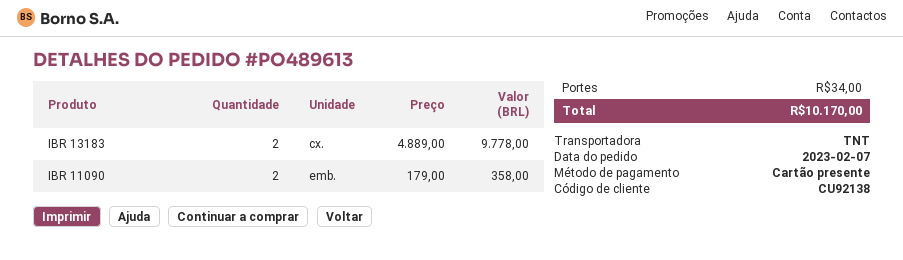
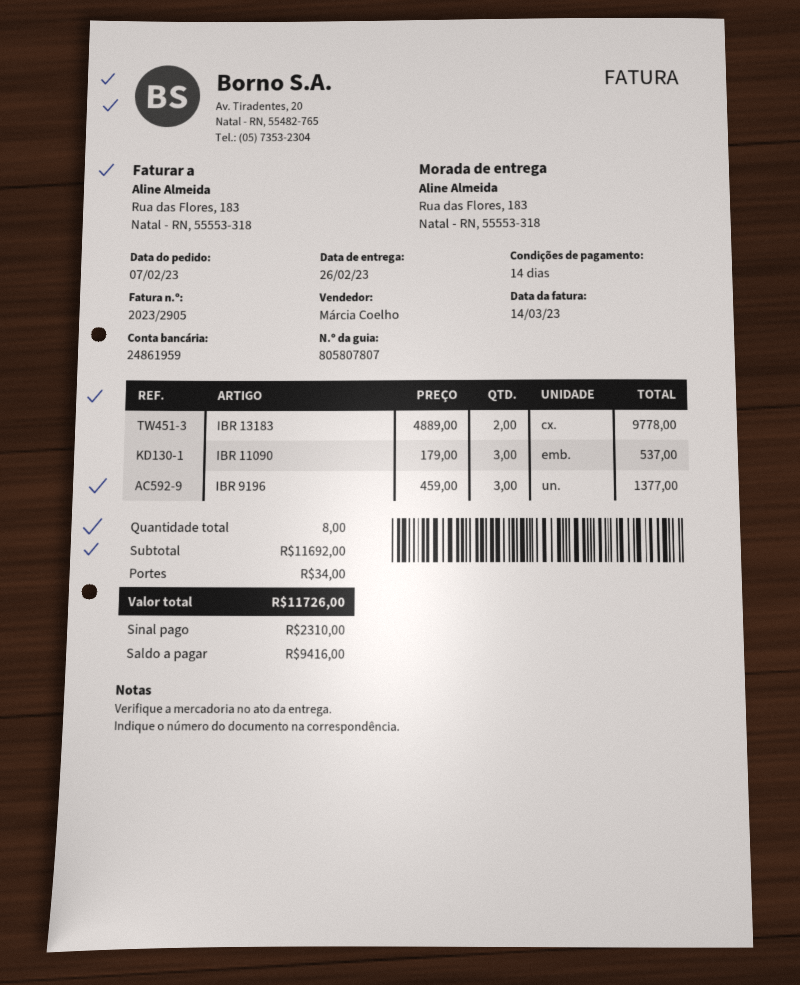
IBR 11090: 2 x 179.00 = 358.00 -> 3 x 179.00 = 537.00
IBR 9196: none -> 3 x 459.00 = 1377.00
total: 10170.00 -> 11726.00

